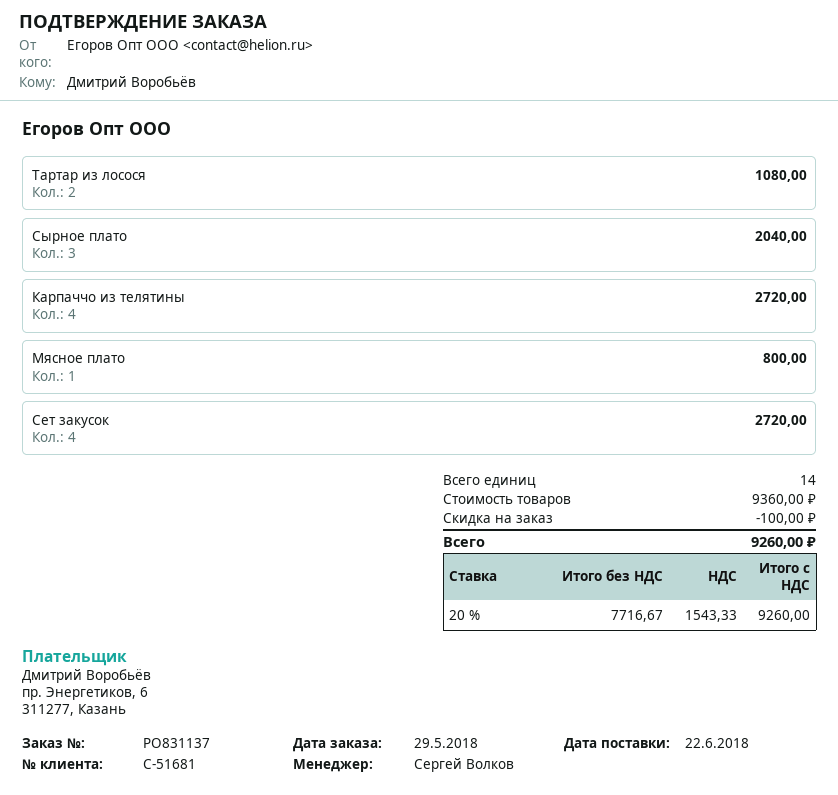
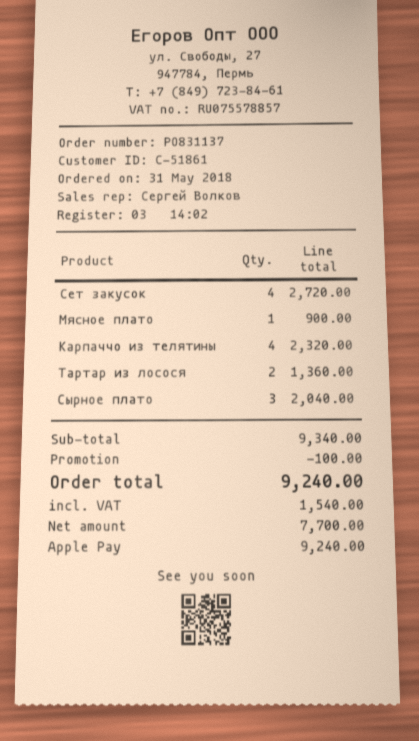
order date: 2018-05-29 -> 2018-05-31
customer number: C-51681 -> C-51861
Тартар из лосося: 2 for 1080.00 -> 2 for 1360.00
Карпаччо из телятины: 4 for 2720.00 -> 4 for 2320.00
Мясное плато: 1 for 800.00 -> 1 for 900.00
subtotal: 9360.00 -> 9340.00
net: 7716.67 -> 7700.00
tax: 1543.33 -> 1540.00
total: 9260.00 -> 9240.00

